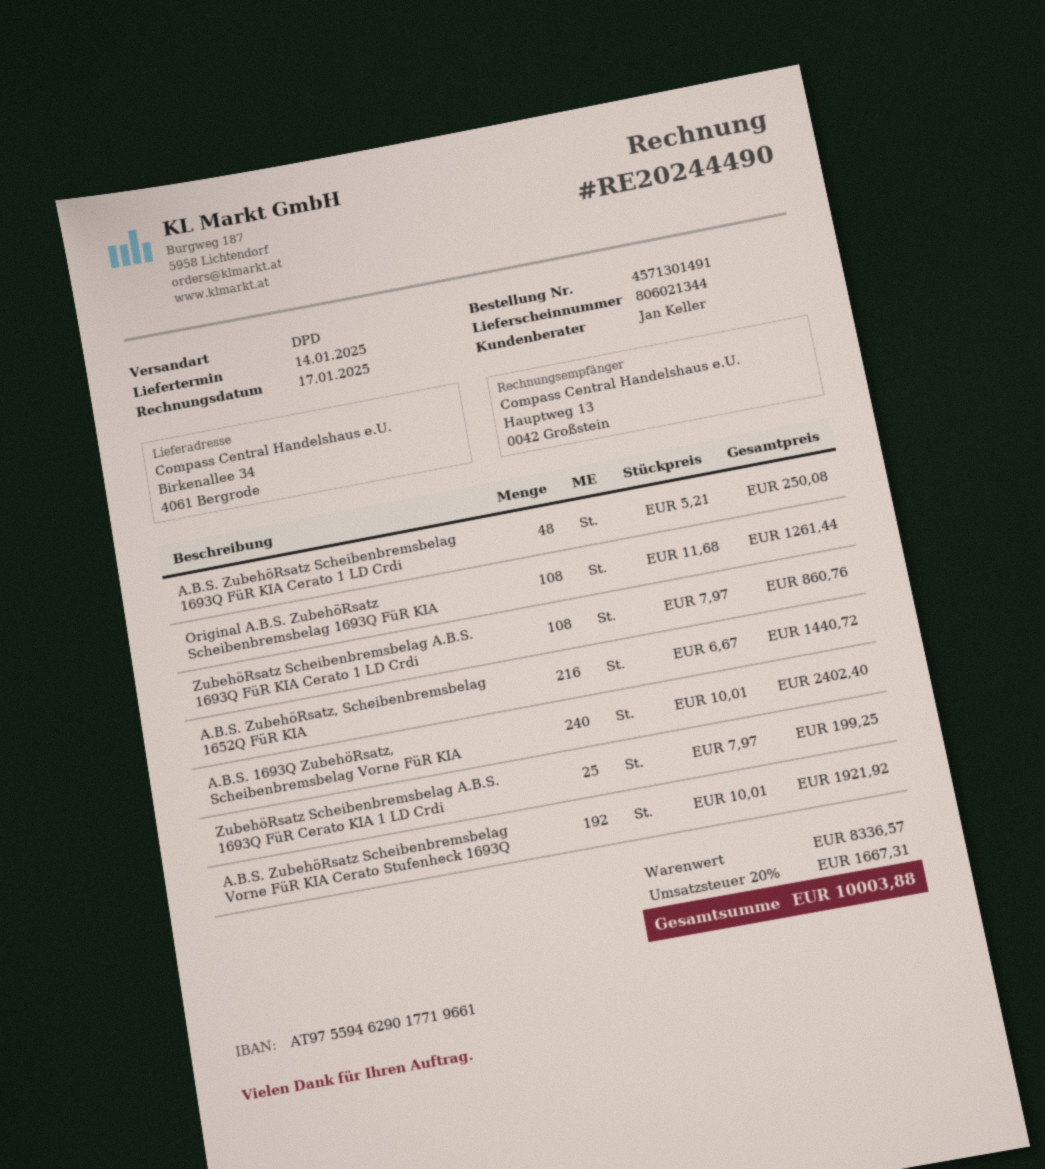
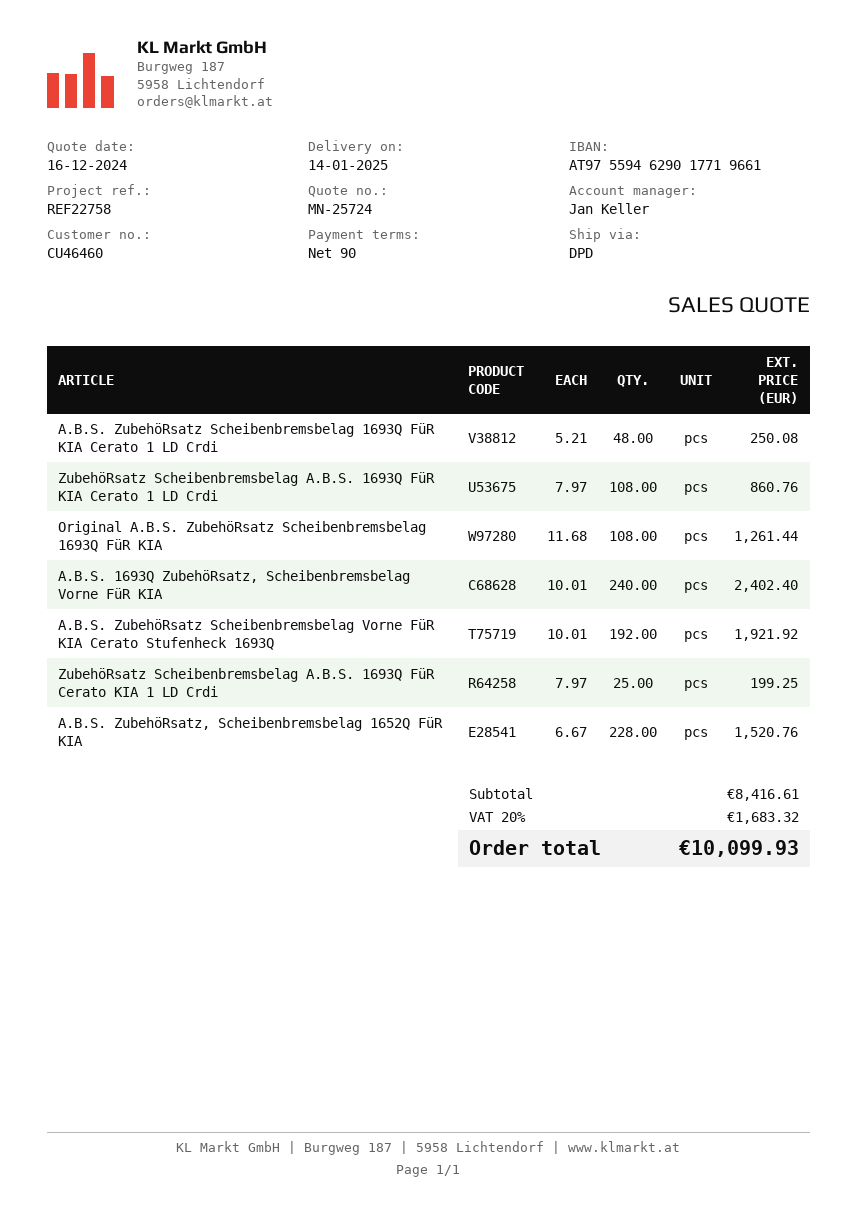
A.B.S. ZubehöRsatz, Scheibenbremsbelag 1652Q FüR KIA: 216 x 6.67 = 1440.72 -> 228 x 6.67 = 1520.76
subtotal: 8336.57 -> 8416.61
tax: 20% = 1667.31 -> 20% = 1683.32
total: 10003.88 -> 10099.93

